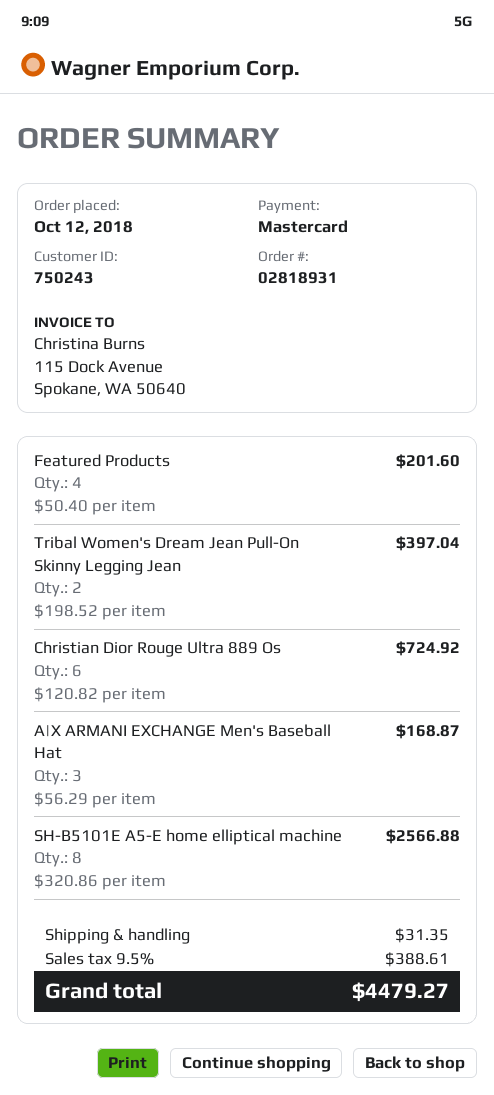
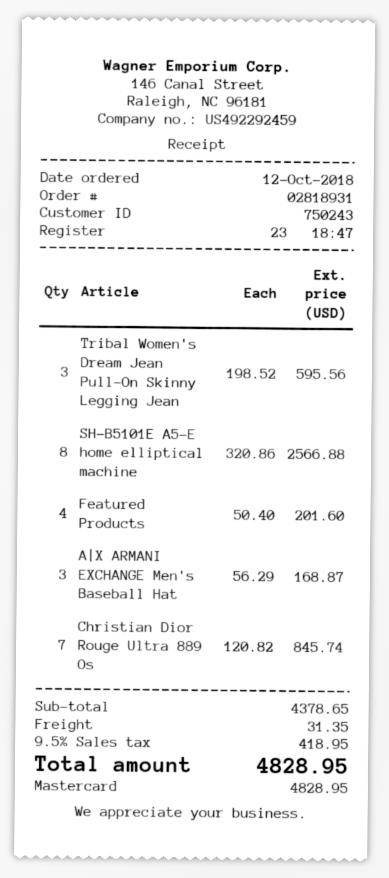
Tribal Women's Dream Jean Pull-On Skinny Legging Jean: 2 x 198.52 = 397.04 -> 3 x 198.52 = 595.56
Christian Dior Rouge Ultra 889 Os: 6 x 120.82 = 724.92 -> 7 x 120.82 = 845.74
tax: 9.5% = 388.61 -> 9.5% = 418.95
total: 4479.27 -> 4828.95

